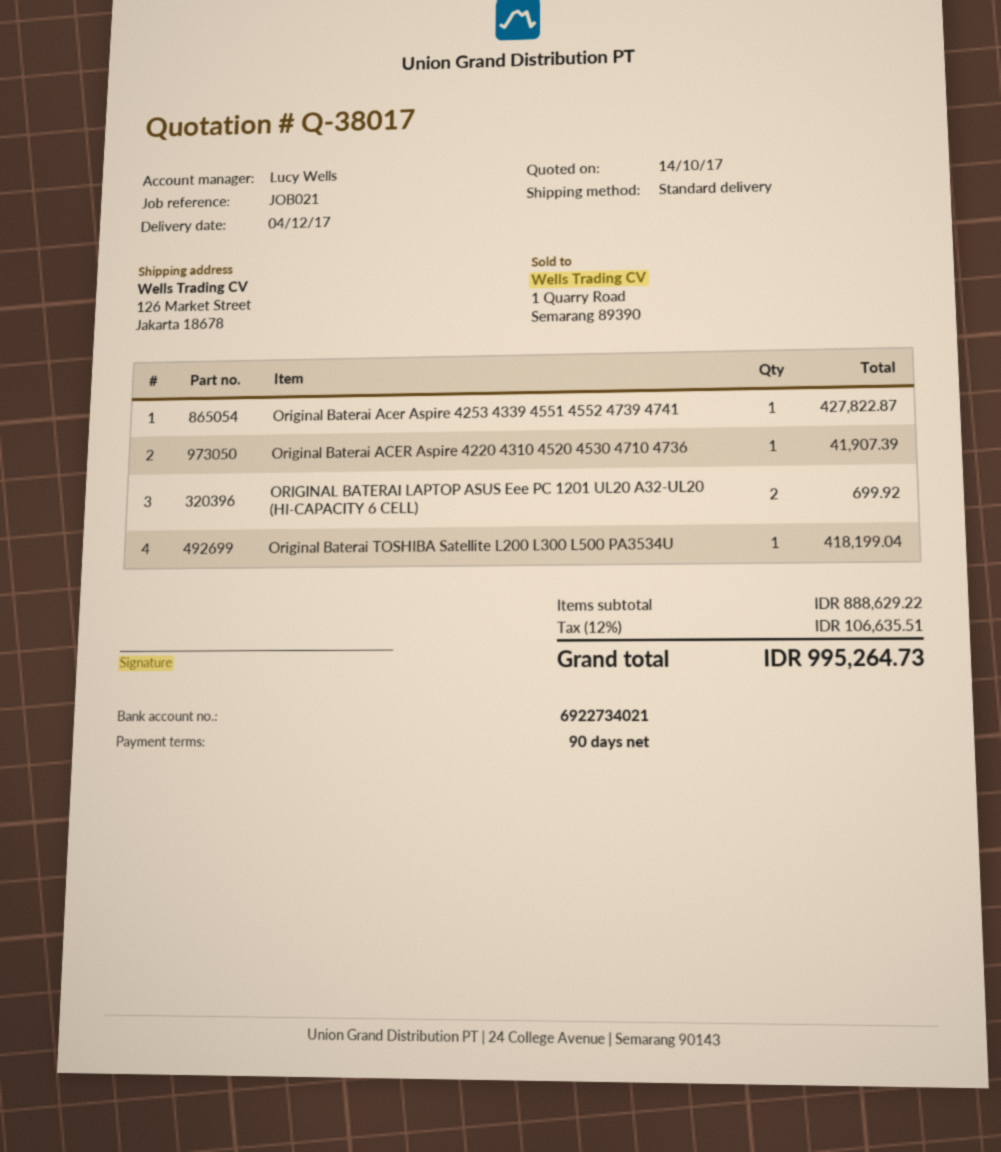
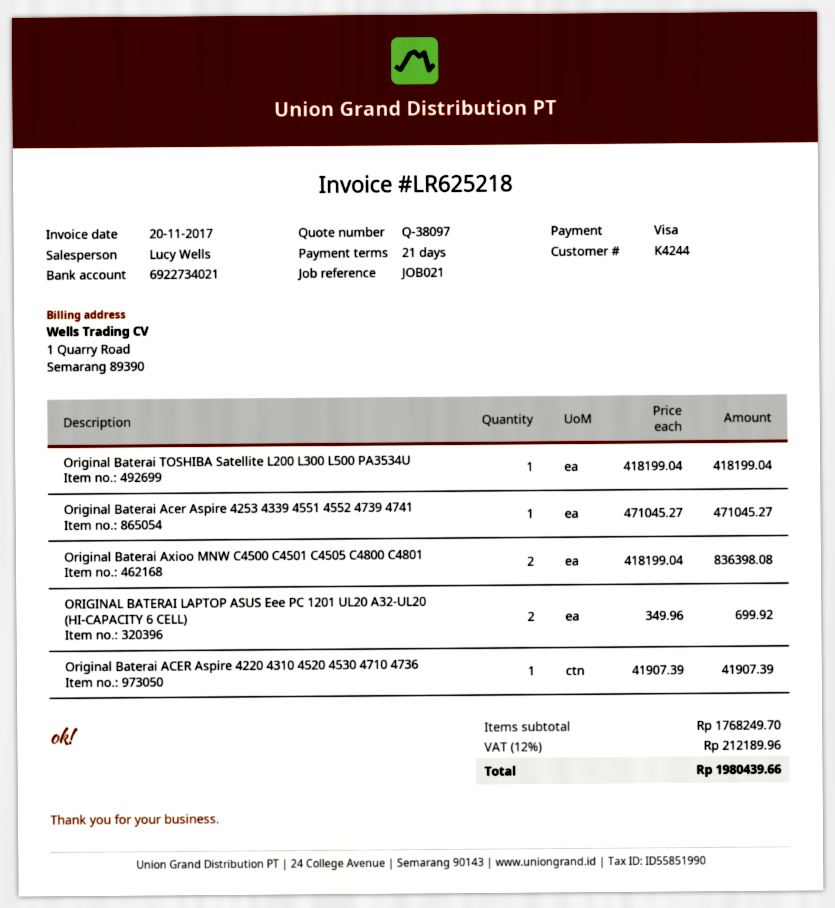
quote number: Q-38017 -> Q-38097
payment terms: 90 days -> 21 days
Original Baterai Acer Aspire 4253 4339 4551 4552 4739 4741: 1 for 427822.87 -> 1 for 471045.27
Original Baterai Axioo MNW C4500 C4501 C4505 C4800 C4801: none -> 2 for 836398.08
subtotal: 888629.22 -> 1768249.70
tax: 12% = 106635.51 -> 12% = 212189.96
total: 995264.73 -> 1980439.66

